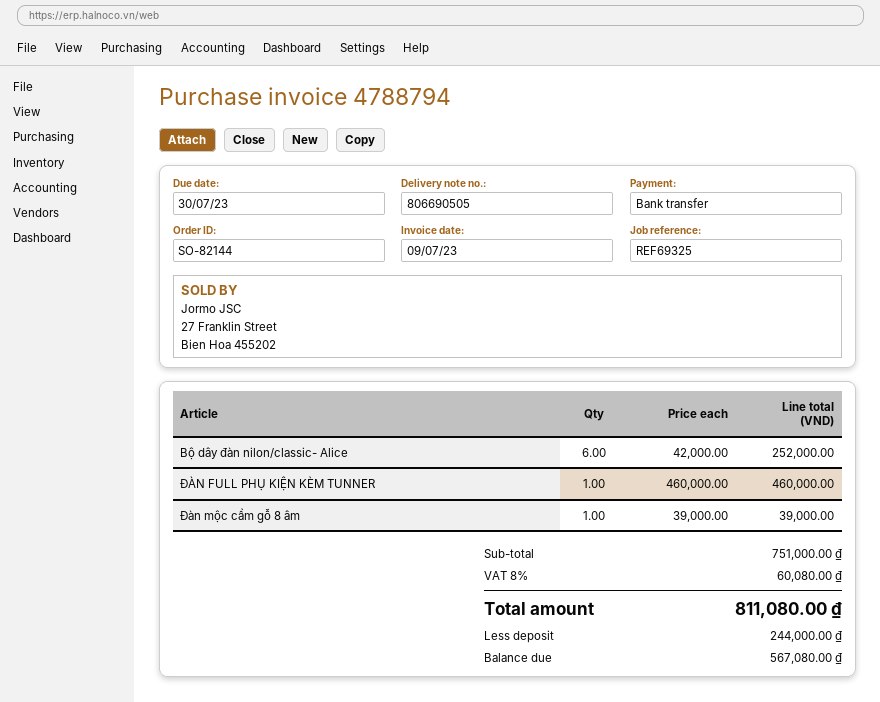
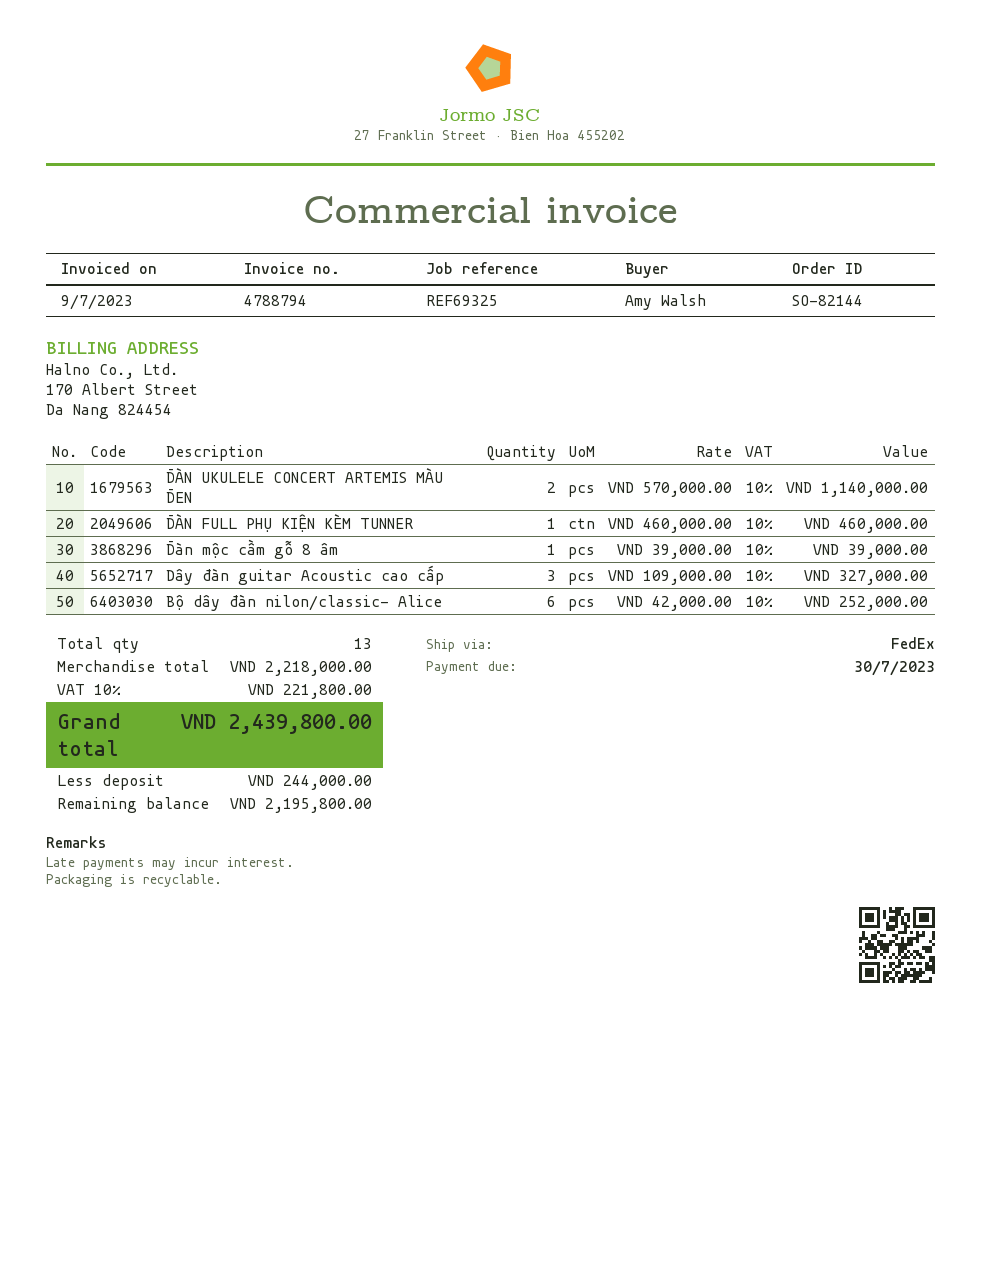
ĐÀN UKULELE CONCERT ARTEMIS MÀU ĐEN: none -> 2 x 570000.00 = 1140000.00
Dây đàn guitar Acoustic cao cấp: none -> 3 x 109000.00 = 327000.00
subtotal: 751000.00 -> 2218000.00
tax: 8% = 60080.00 -> 10% = 221800.00
total: 811080.00 -> 2439800.00
balance: 567080.00 -> 2195800.00

